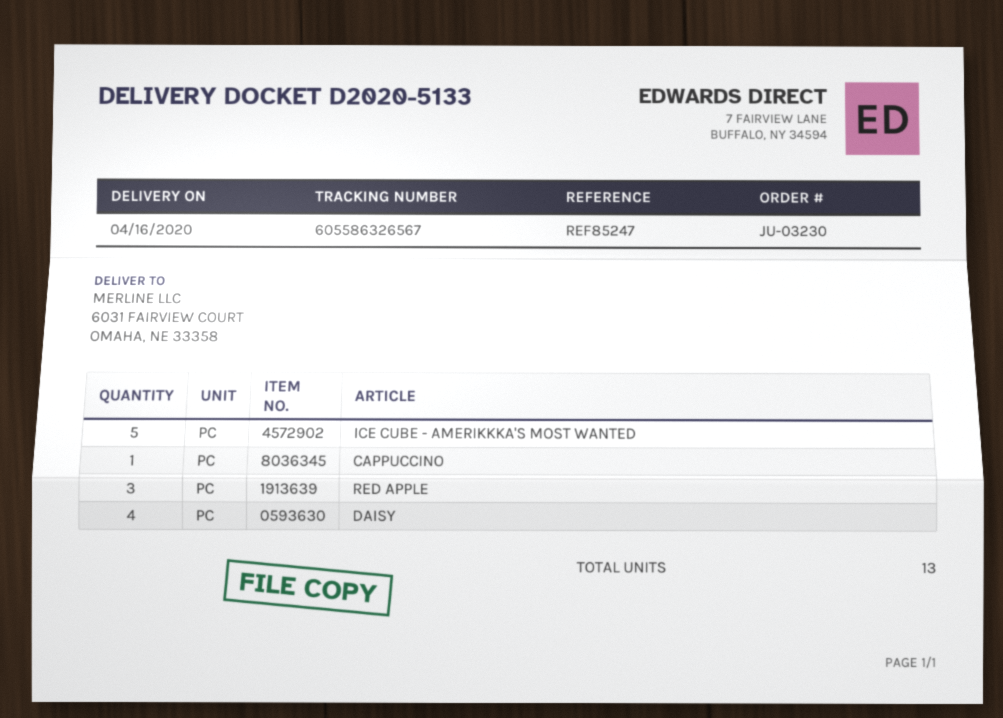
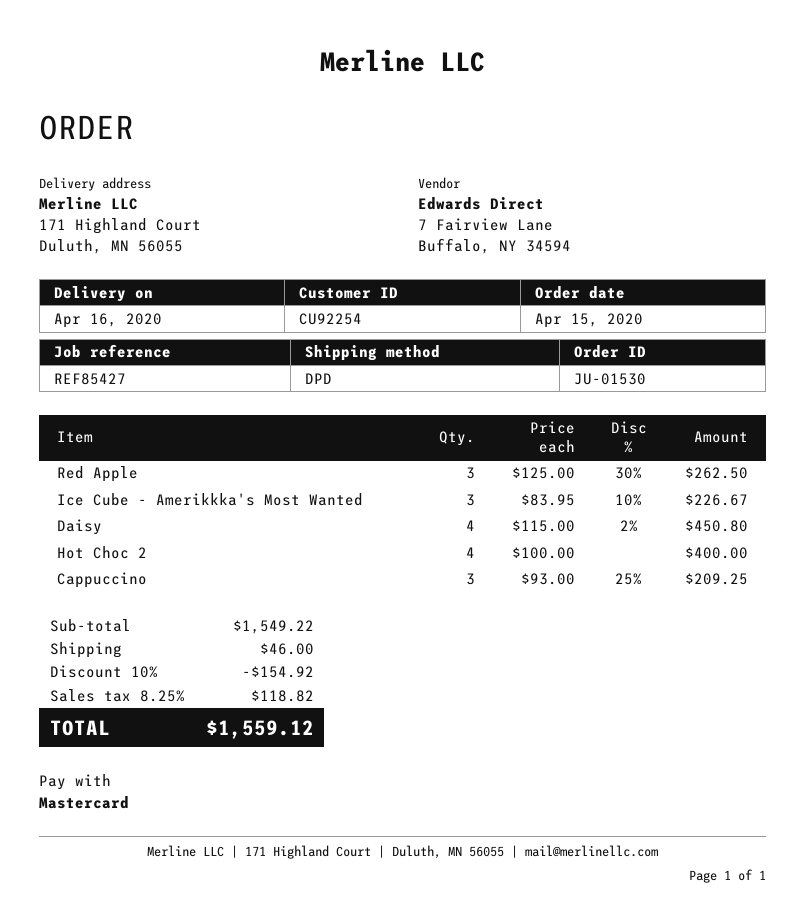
order number: JU-03230 -> JU-01530
reference: REF85247 -> REF85427
ship to: 6031 FAIRVIEW COURT, OMAHA, NE 33358 -> 171 Highland Court, Duluth, MN 56055
ICE CUBE - AMERIKKKA'S MOST WANTED: 5 -> 3
CAPPUCCINO: 1 -> 3
Hot Choc 2: none -> 4

